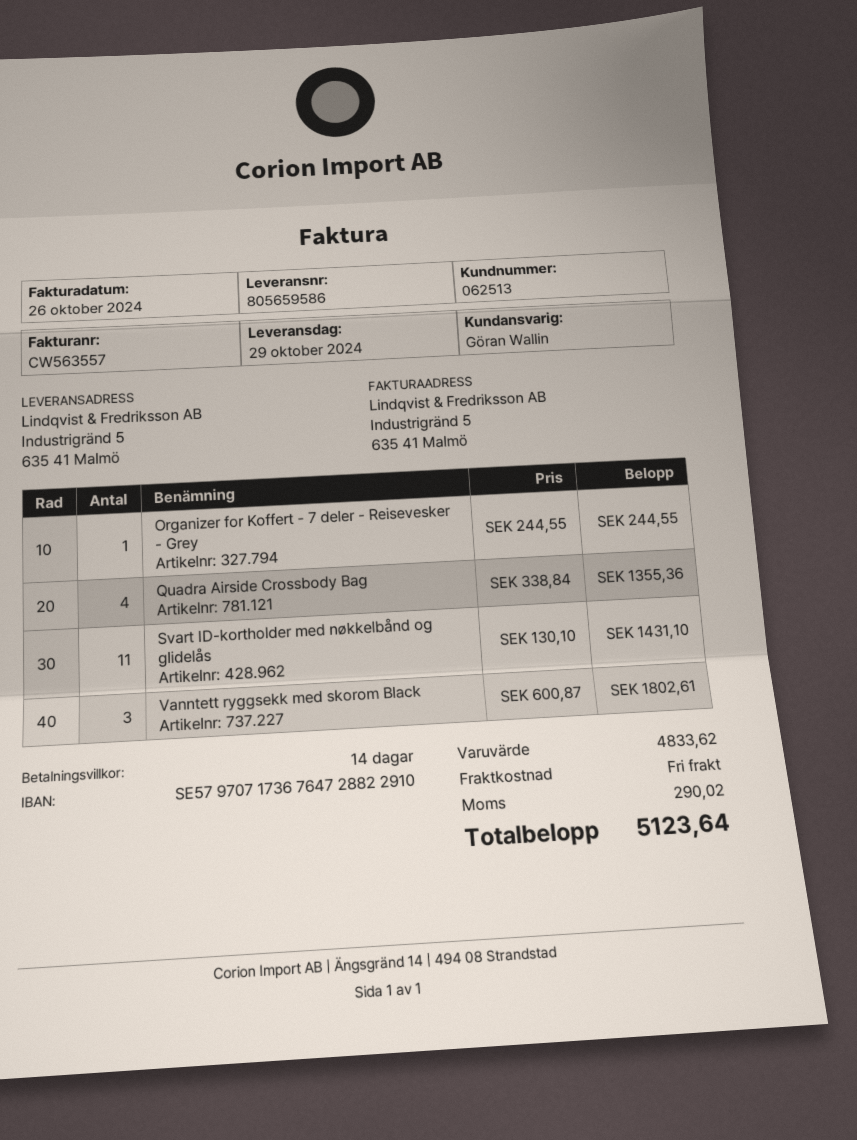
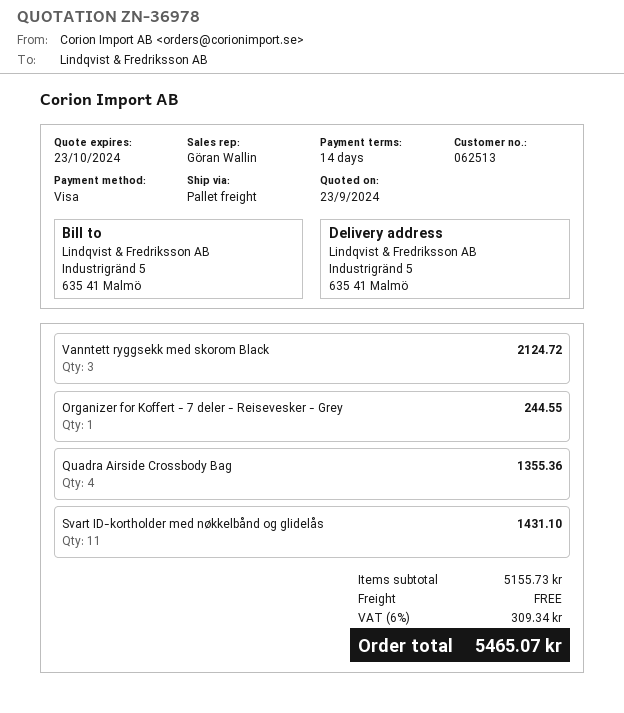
Vanntett ryggsekk med skorom Black: 3 for 1802.61 -> 3 for 2124.72
subtotal: 4833.62 -> 5155.73
tax: 290.02 -> 309.34
total: 5123.64 -> 5465.07

